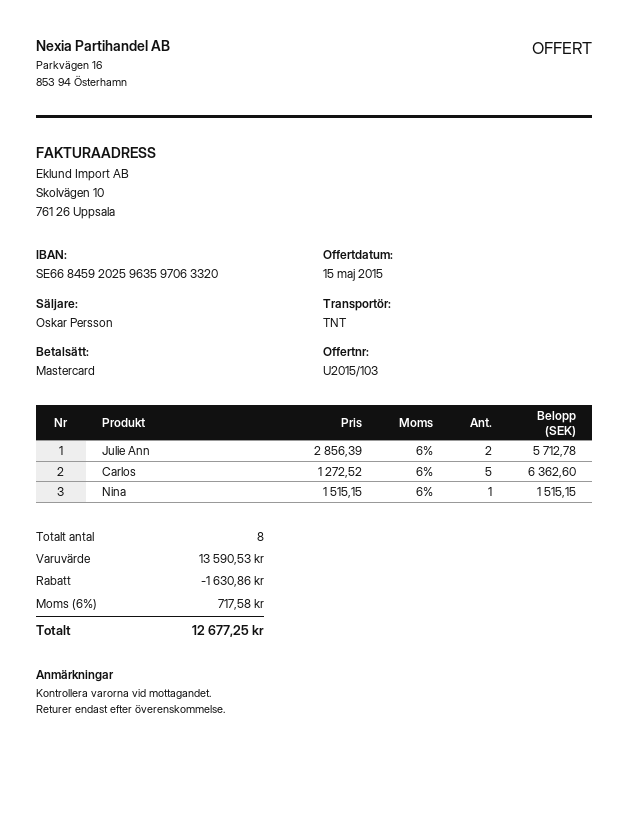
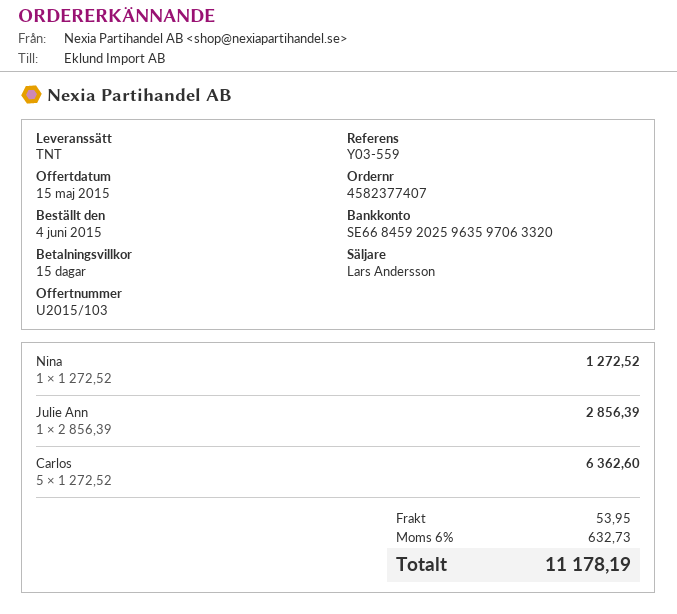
sales rep: Oskar Persson -> Lars Andersson
Julie Ann: 2 x 2856.39 = 5712.78 -> 1 x 2856.39 = 2856.39
Nina: 1 x 1515.15 = 1515.15 -> 1 x 1272.52 = 1272.52
discount: 1630.86 -> none
shipping: none -> 53.95
tax: 6% = 717.58 -> 6% = 632.73
total: 12677.25 -> 11178.19

